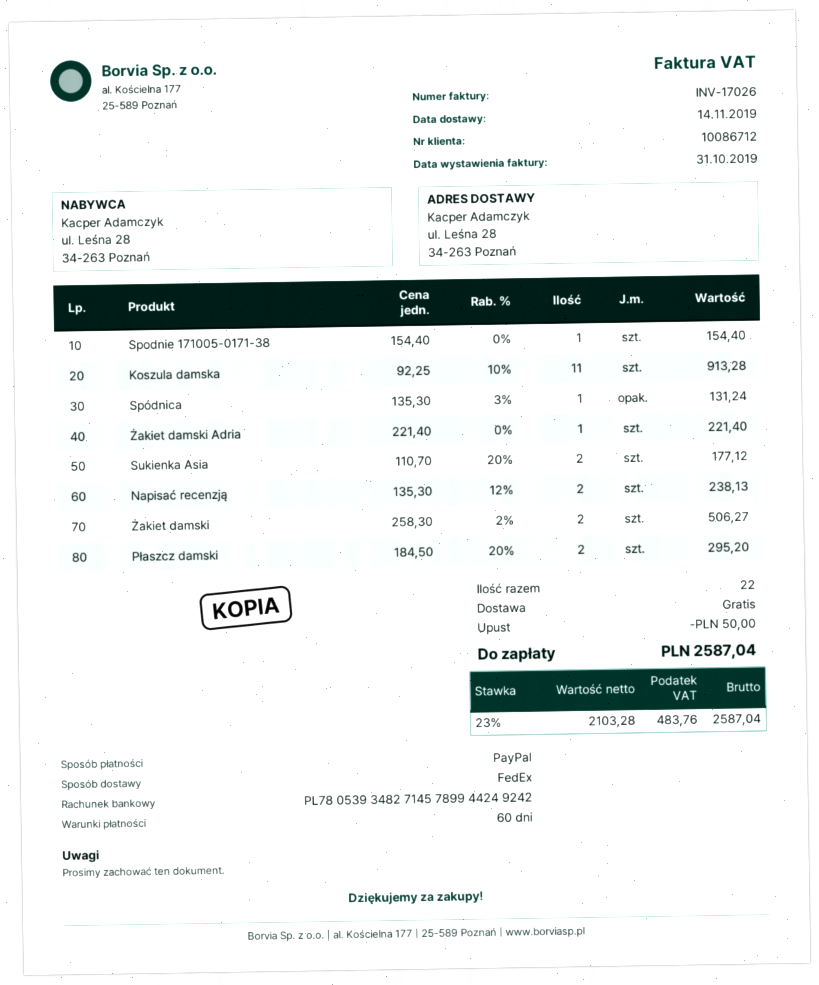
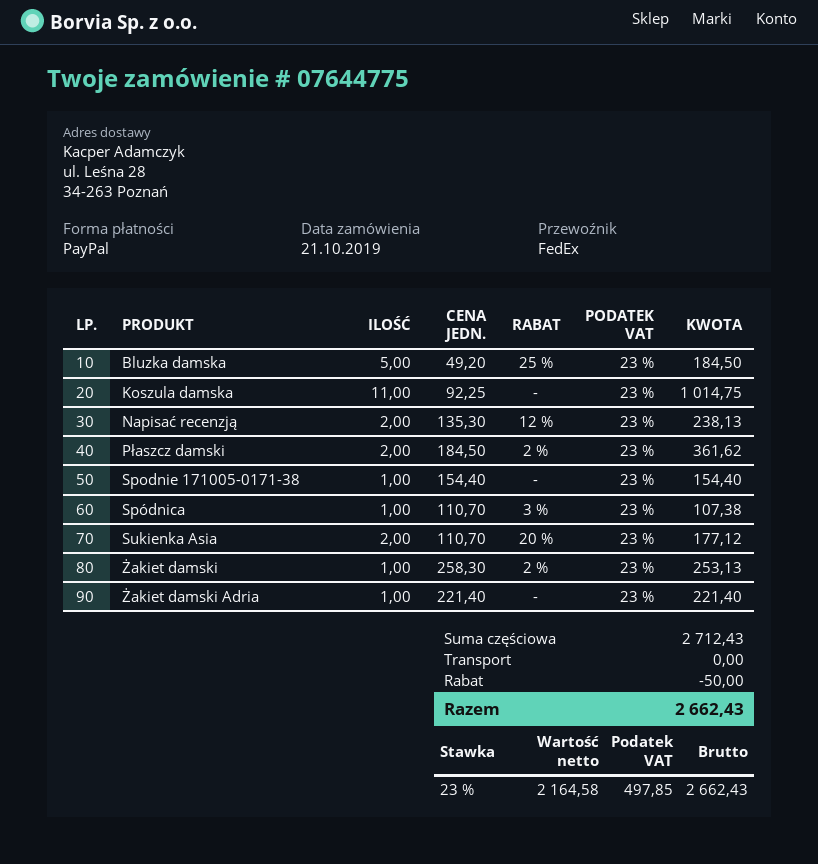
Koszula damska: 11 x 92.25 - 10% = 913.28 -> 11 x 92.25 = 1014.75
Spódnica: 1 x 135.30 - 3% = 131.24 -> 1 x 110.70 - 3% = 107.38
Żakiet damski: 2 x 258.30 - 2% = 506.27 -> 1 x 258.30 - 2% = 253.13
Płaszcz damski: 2 x 184.50 - 20% = 295.20 -> 2 x 184.50 - 2% = 361.62
Bluzka damska: none -> 5 x 49.20 - 25% = 184.50
net: 2103.28 -> 2164.58
tax: 23% = 483.76 -> 23% = 497.85
total: 2587.04 -> 2662.43

